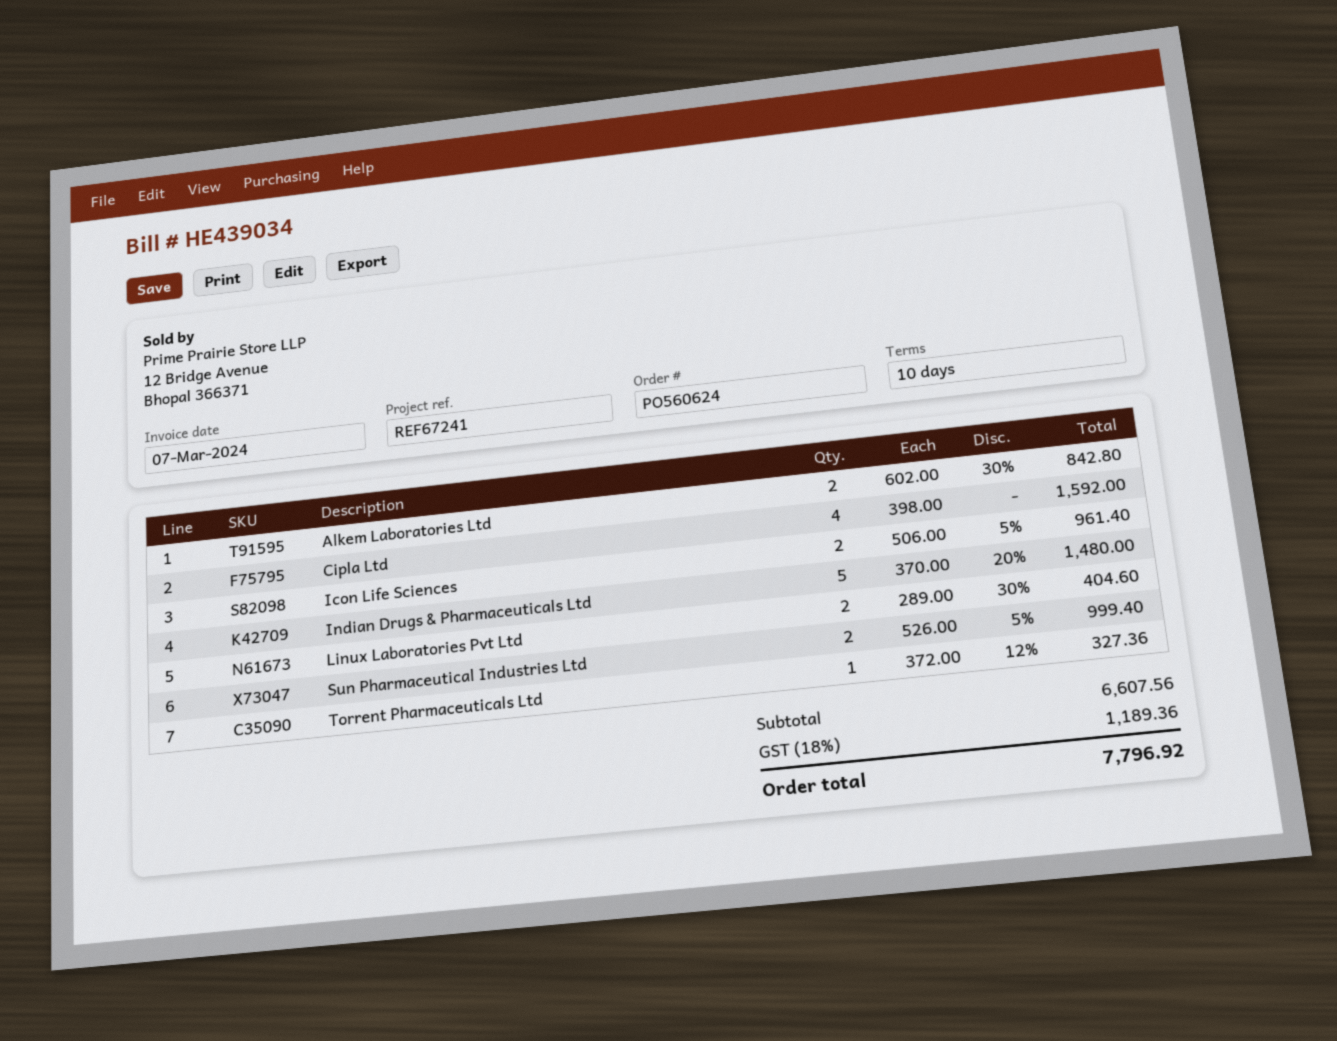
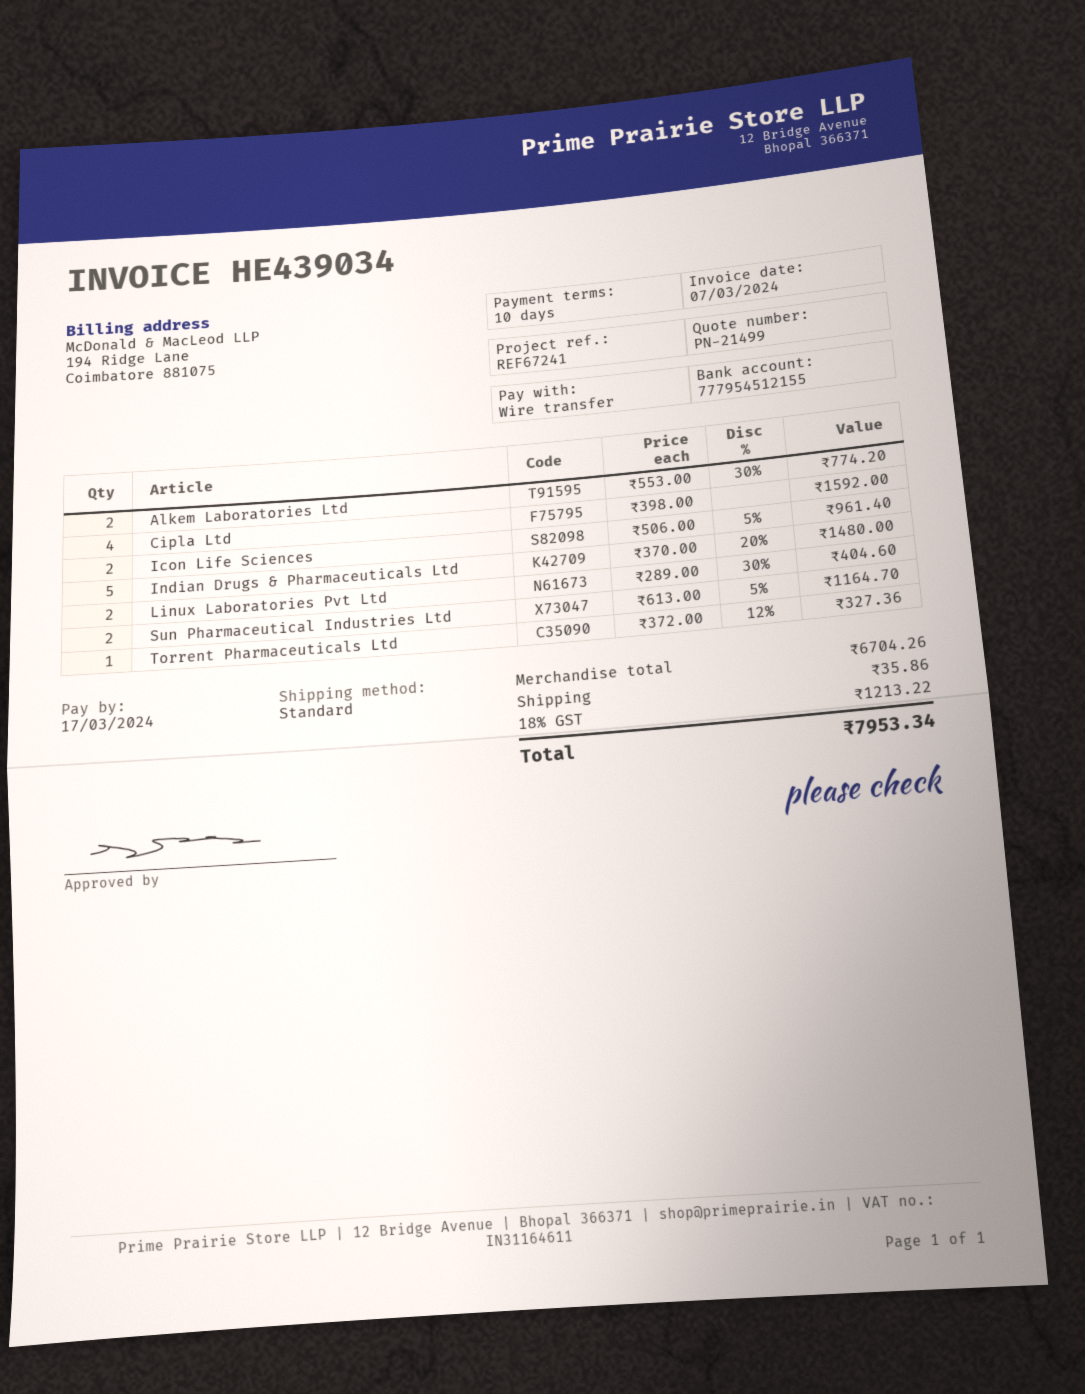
Alkem Laboratories Ltd: 2 x 602.00 - 30% = 842.80 -> 2 x 553.00 - 30% = 774.20
Sun Pharmaceutical Industries Ltd: 2 x 526.00 - 5% = 999.40 -> 2 x 613.00 - 5% = 1164.70
subtotal: 6607.56 -> 6704.26
shipping: none -> 35.86
tax: 18% = 1189.36 -> 18% = 1213.22
total: 7796.92 -> 7953.34

